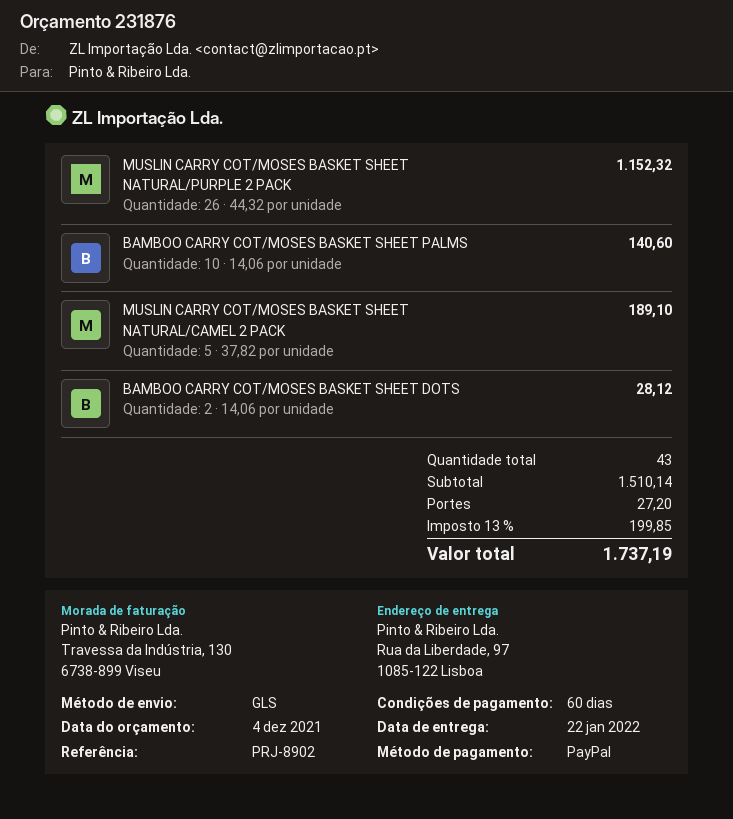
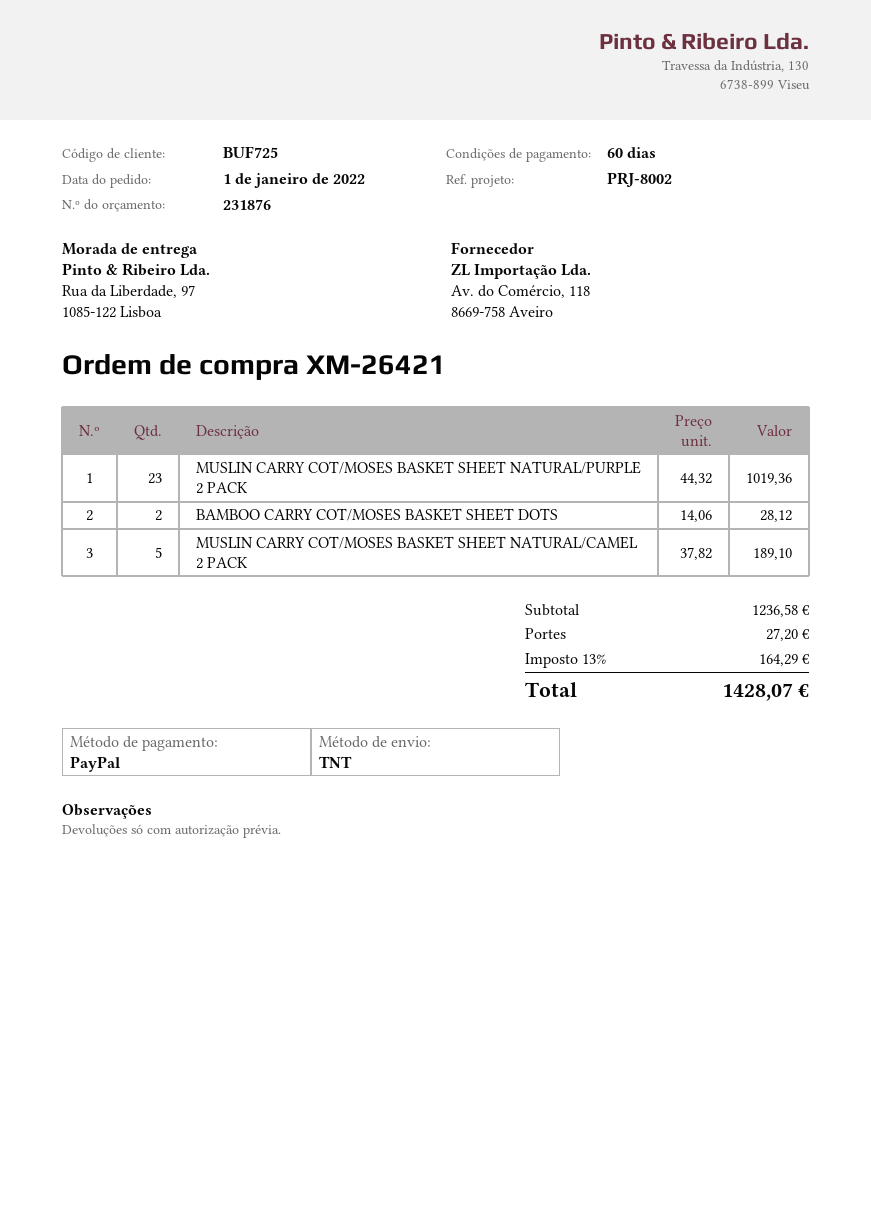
reference: PRJ-8902 -> PRJ-8002
shipping method: GLS -> TNT
MUSLIN CARRY COT/MOSES BASKET SHEET NATURAL/PURPLE 2 PACK: 26 x 44.32 = 1152.32 -> 23 x 44.32 = 1019.36
BAMBOO CARRY COT/MOSES BASKET SHEET PALMS: 10 x 14.06 = 140.60 -> none
subtotal: 1510.14 -> 1236.58
tax: 13% = 199.85 -> 13% = 164.29
total: 1737.19 -> 1428.07

